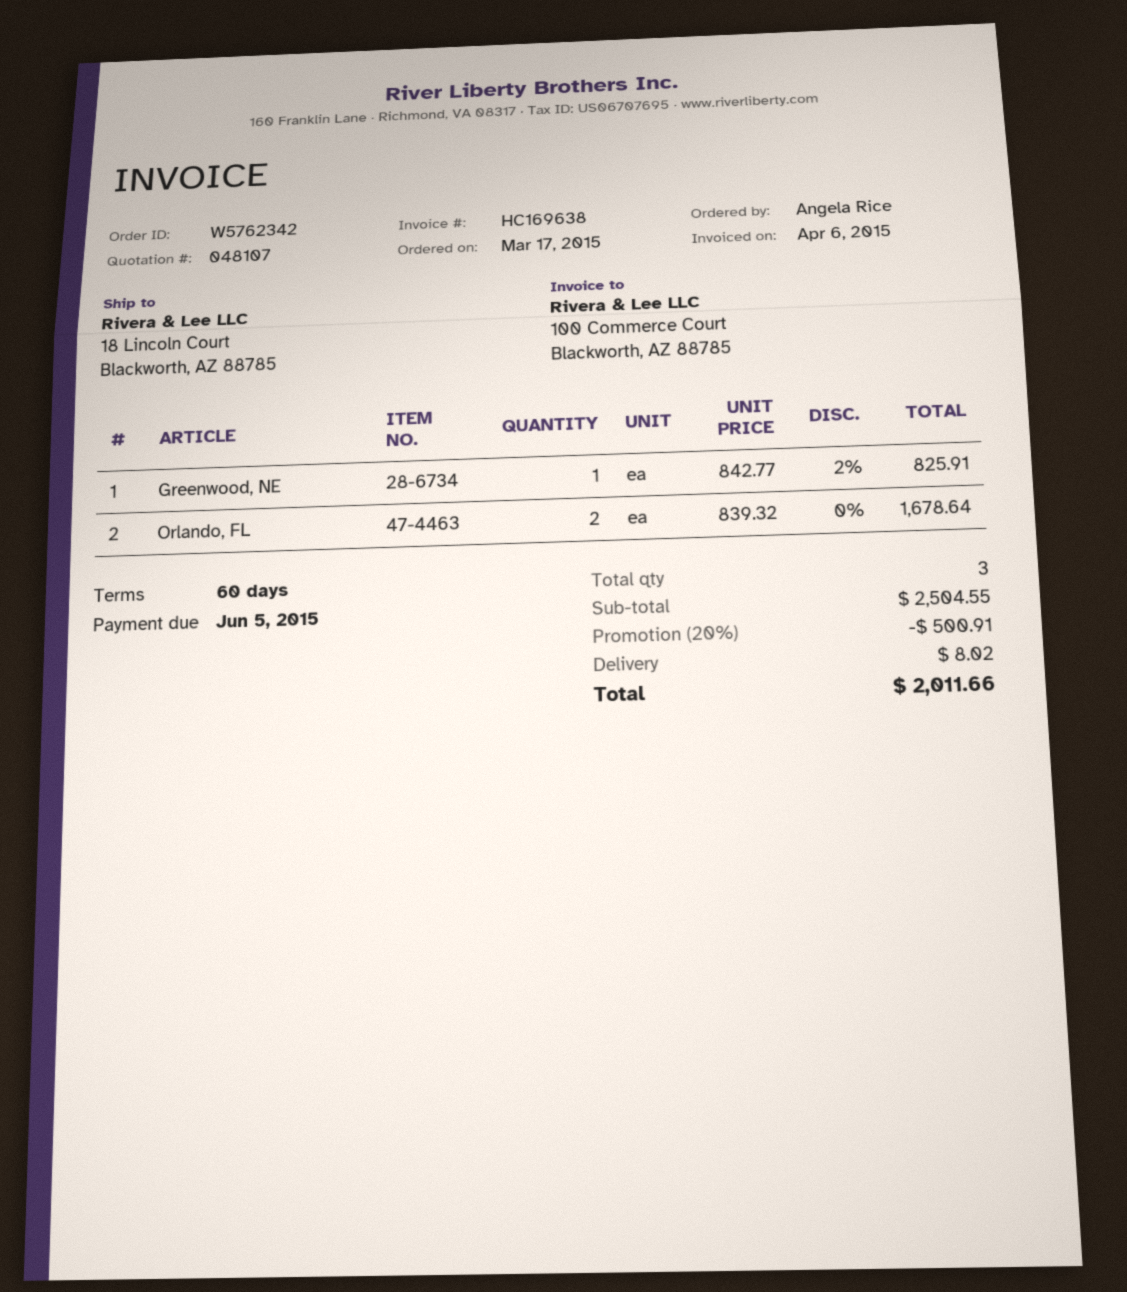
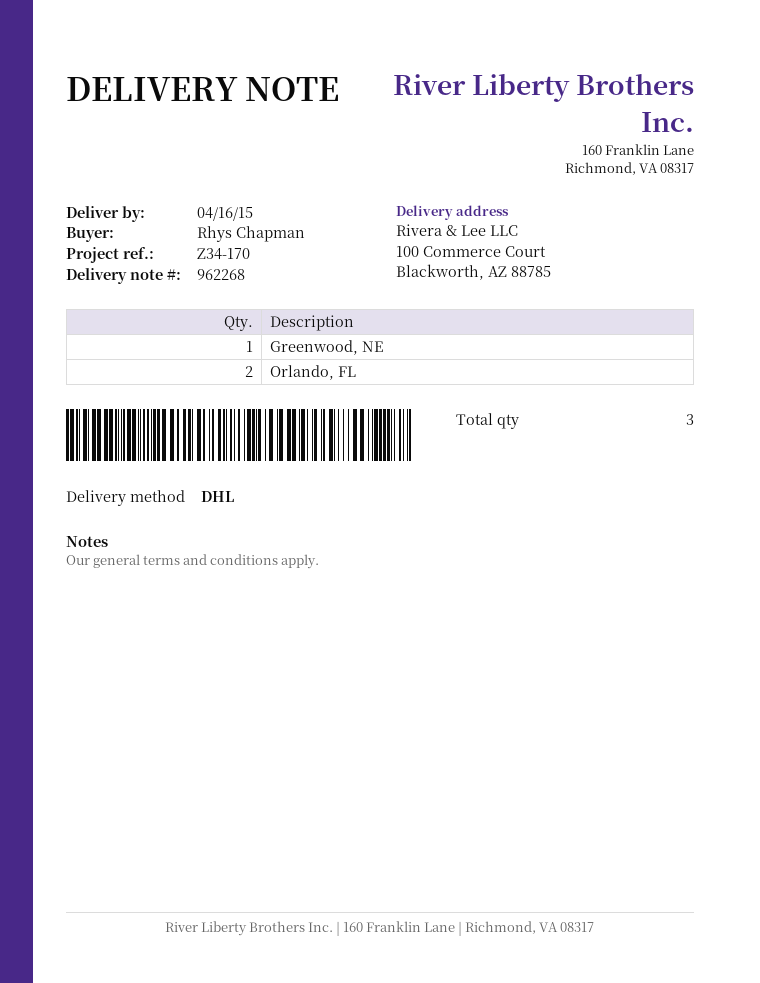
ordered by: Angela Rice -> Rhys Chapman
ship to: 18 Lincoln Court, Blackworth, AZ 88785 -> 100 Commerce Court, Blackworth, AZ 88785

